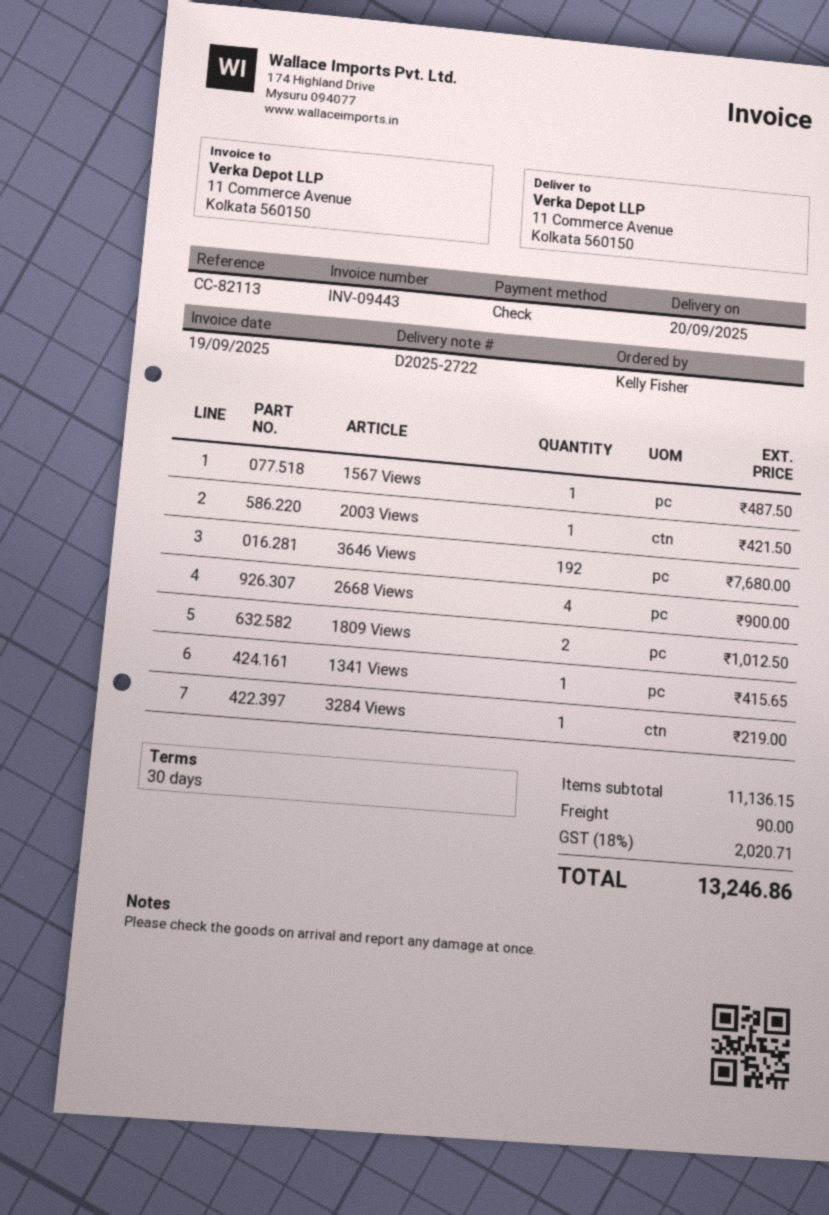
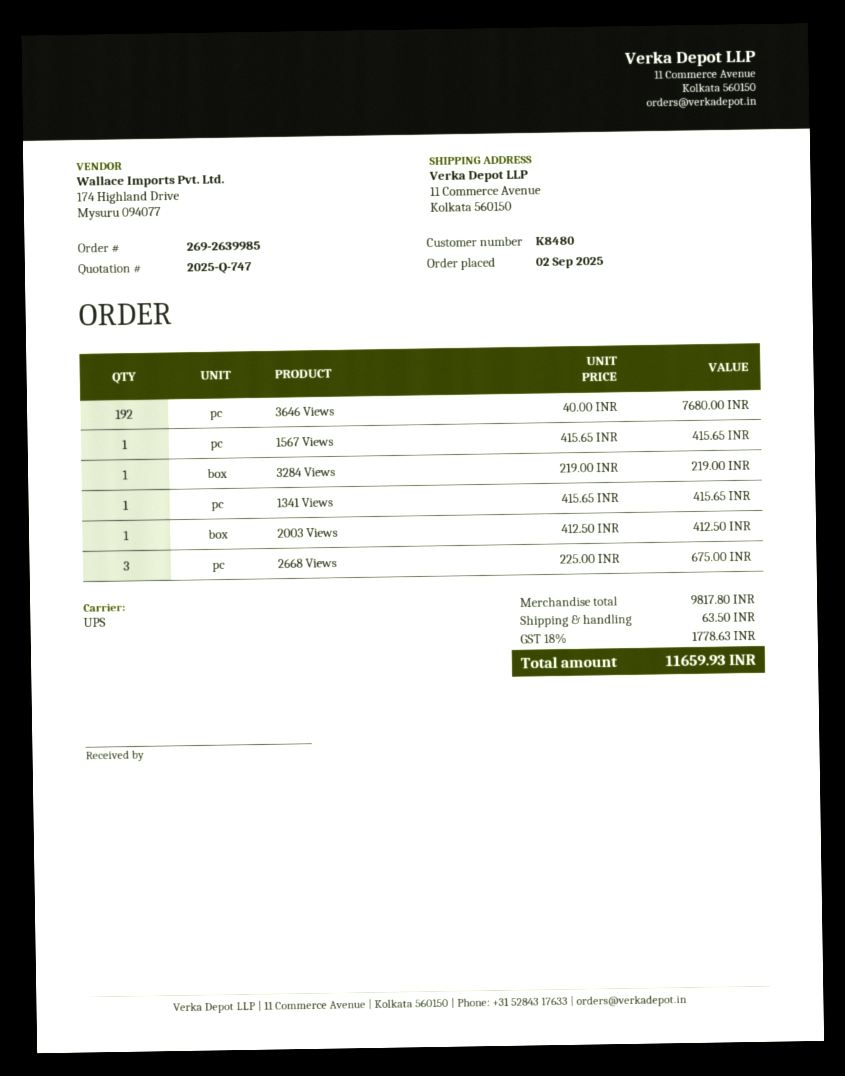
1567 Views: 1 for 487.50 -> 1 for 415.65
2003 Views: 1 for 421.50 -> 1 for 412.50
2668 Views: 4 for 900.00 -> 3 for 675.00
1809 Views: 2 for 1012.50 -> none
subtotal: 11136.15 -> 9817.80
shipping: 90.00 -> 63.50
tax: 18% = 2020.71 -> 18% = 1778.63
total: 13246.86 -> 11659.93

